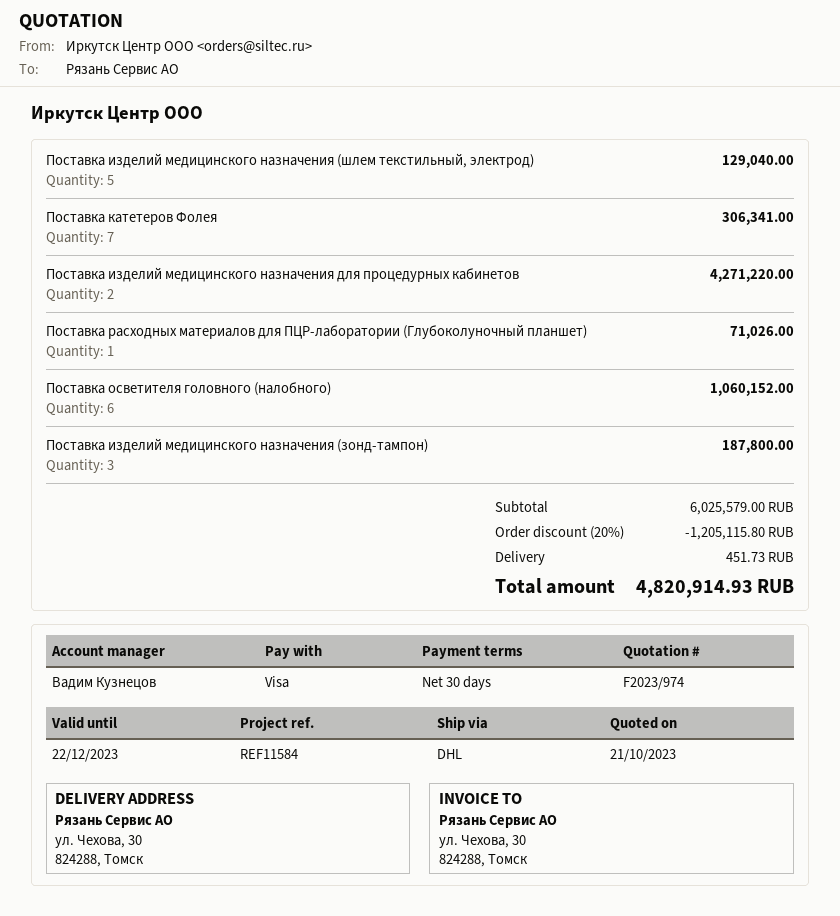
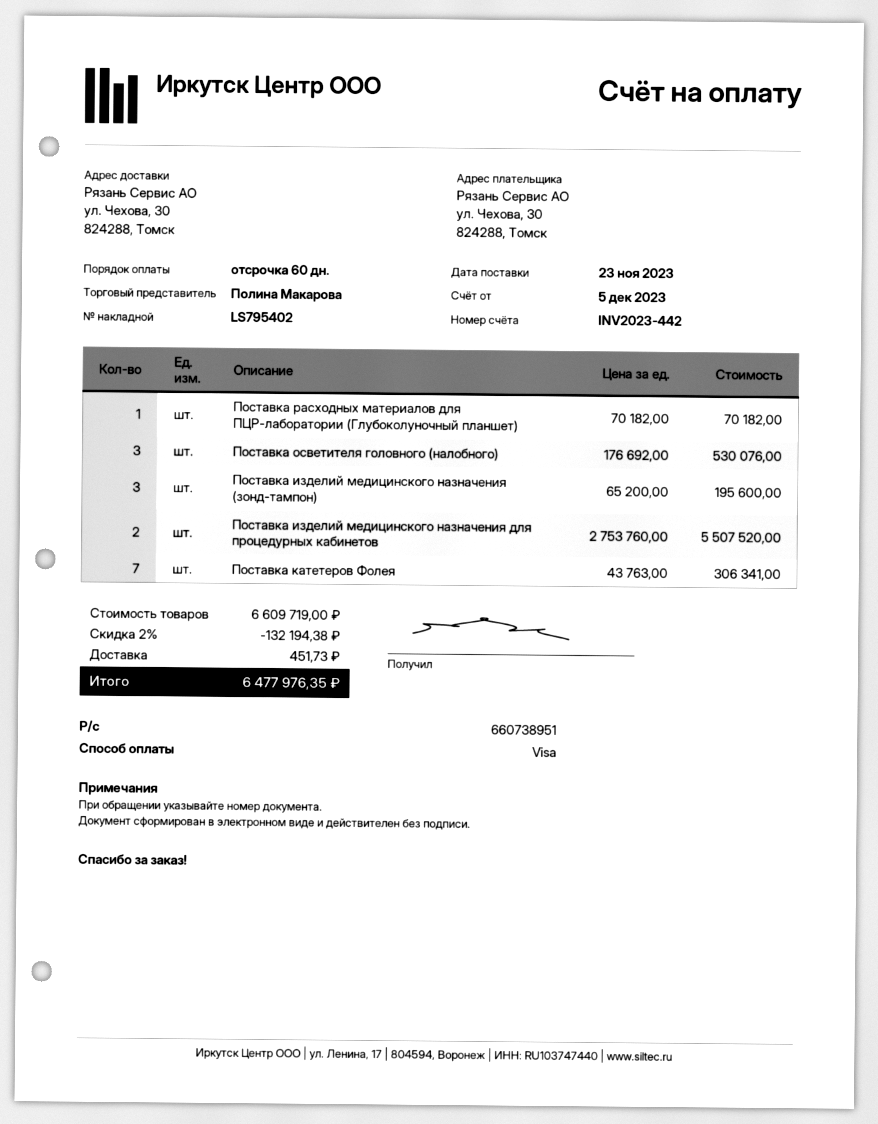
payment terms: 30 days -> 60 days
sales rep: Вадим Кузнецов -> Полина Макарова
Поставка изделий медицинского назначения (шлем текстильный, электрод): 5 for 129040.00 -> none
Поставка изделий медицинского назначения для процедурных кабинетов: 2 for 4271220.00 -> 2 for 5507520.00
Поставка расходных материалов для ПЦР-лаборатории (Глубоколуночный планшет): 1 for 71026.00 -> 1 for 70182.00
Поставка осветителя головного (налобного): 6 for 1060152.00 -> 3 for 530076.00
Поставка изделий медицинского назначения (зонд-тампон): 3 for 187800.00 -> 3 for 195600.00
subtotal: 6025579.00 -> 6609719.00
discount: 20% = 1205115.80 -> 2% = 132194.38
total: 4820914.93 -> 6477976.35

